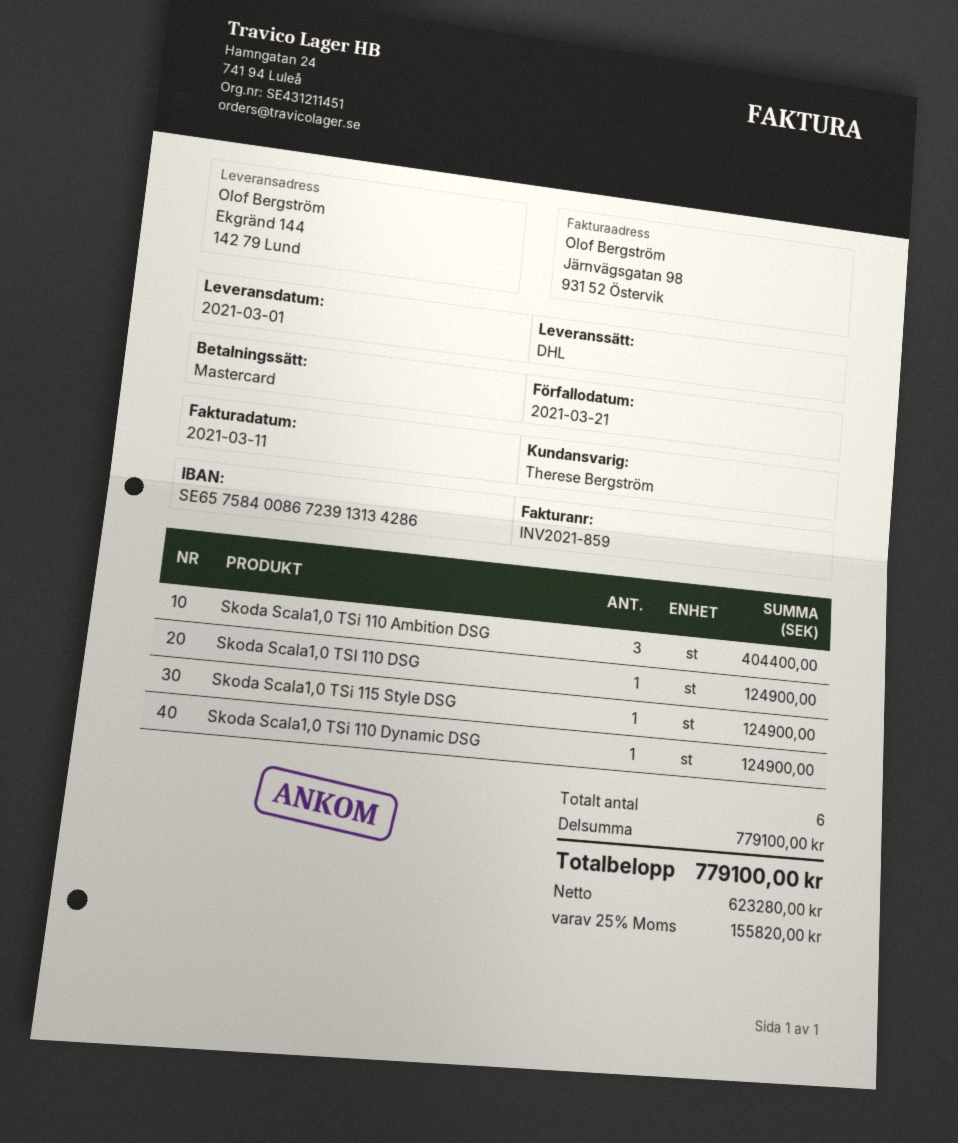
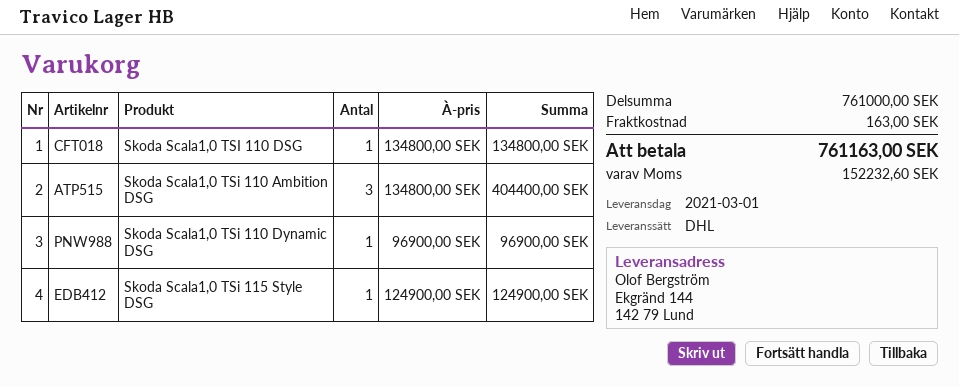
Skoda Scala1,0 TSI 110 DSG: 1 for 124900.00 -> 1 for 134800.00
Skoda Scala1,0 TSi 110 Dynamic DSG: 1 for 124900.00 -> 1 for 96900.00
subtotal: 779100.00 -> 761000.00
shipping: none -> 163.00
tax: 155820.00 -> 152232.60
total: 779100.00 -> 761163.00

